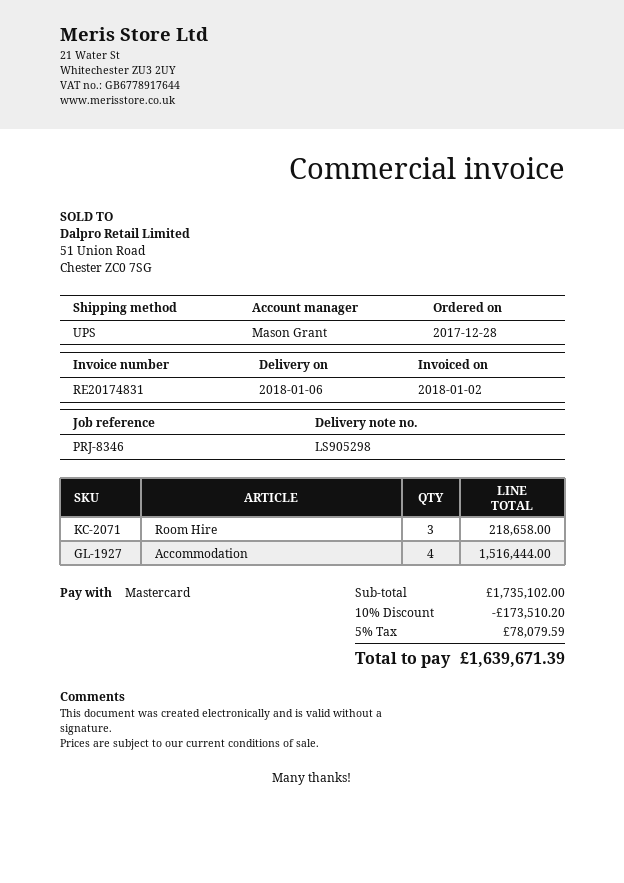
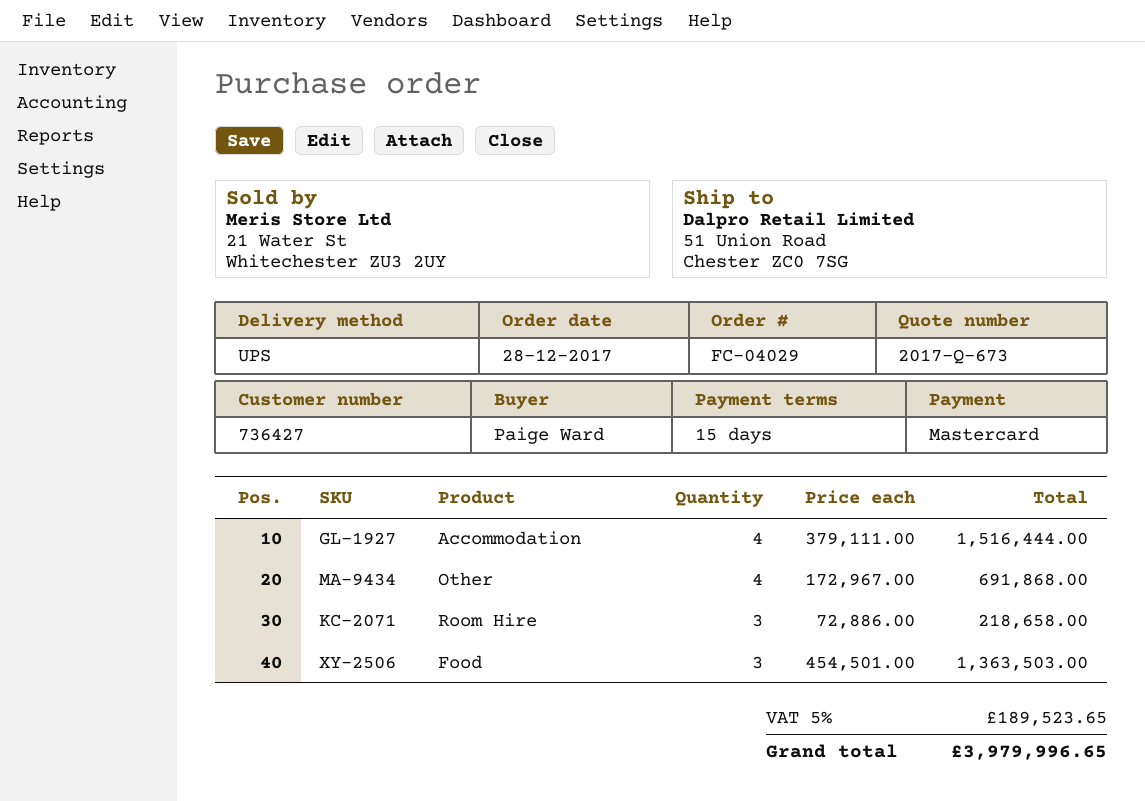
Other: none -> 4 for 691868.00
Food: none -> 3 for 1363503.00
discount: 10% = 173510.20 -> none
tax: 5% = 78079.59 -> 5% = 189523.65
total: 1639671.39 -> 3979996.65

